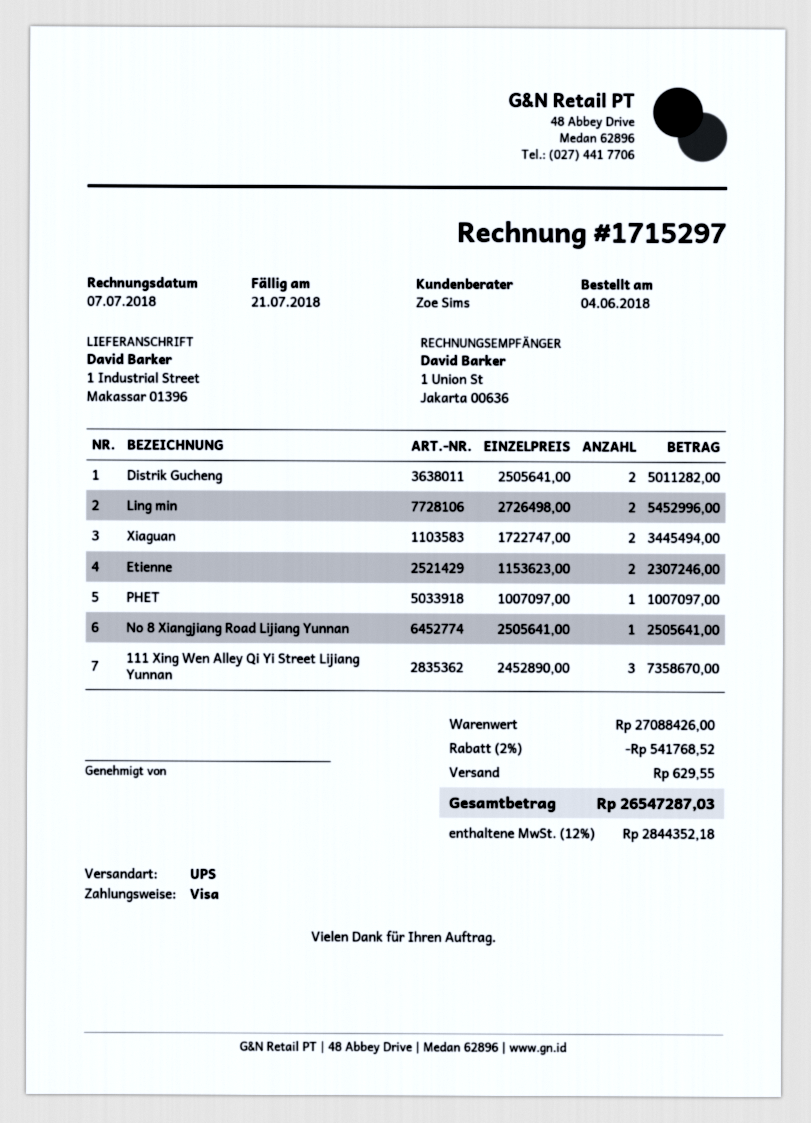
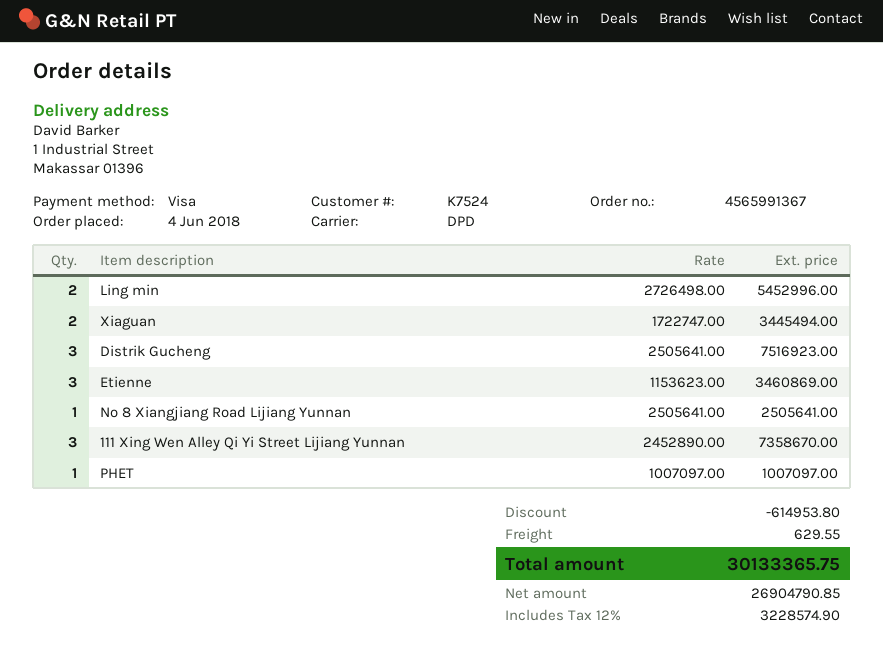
shipping method: UPS -> DPD
Distrik Gucheng: 2 x 2505641.00 = 5011282.00 -> 3 x 2505641.00 = 7516923.00
Etienne: 2 x 1153623.00 = 2307246.00 -> 3 x 1153623.00 = 3460869.00
discount: 541768.52 -> 614953.80
tax: 12% = 2844352.18 -> 12% = 3228574.90
total: 26547287.03 -> 30133365.75

